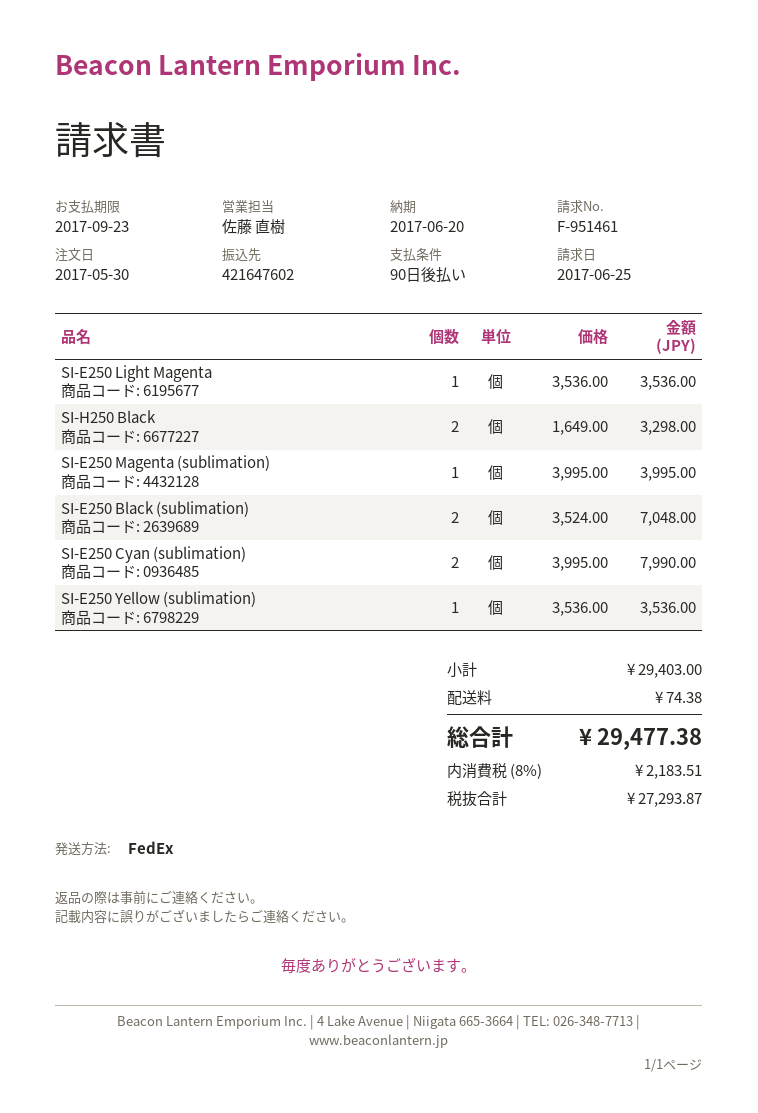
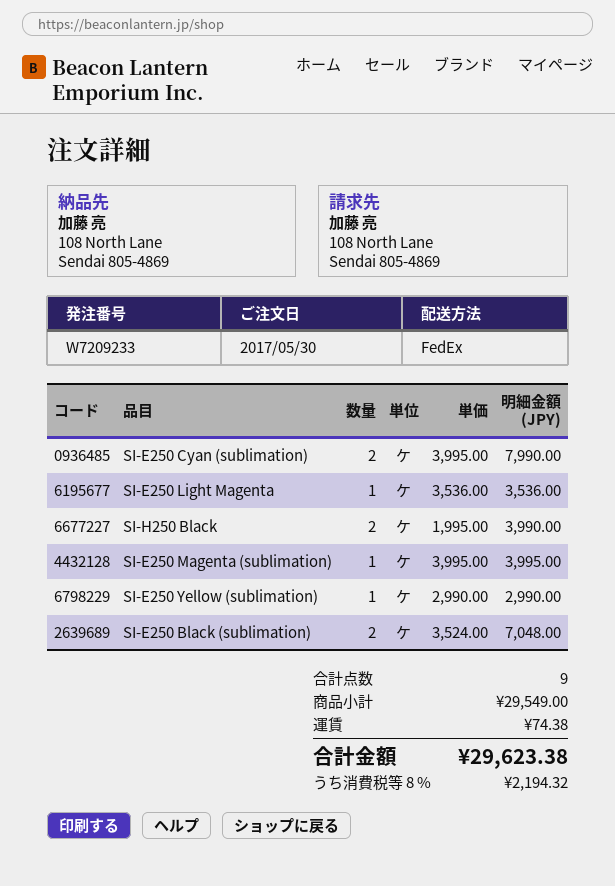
SI-H250 Black: 2 x 1649.00 = 3298.00 -> 2 x 1995.00 = 3990.00
SI-E250 Yellow (sublimation): 1 x 3536.00 = 3536.00 -> 1 x 2990.00 = 2990.00
subtotal: 29403.00 -> 29549.00
tax: 8% = 2183.51 -> 8% = 2194.32
total: 29477.38 -> 29623.38

